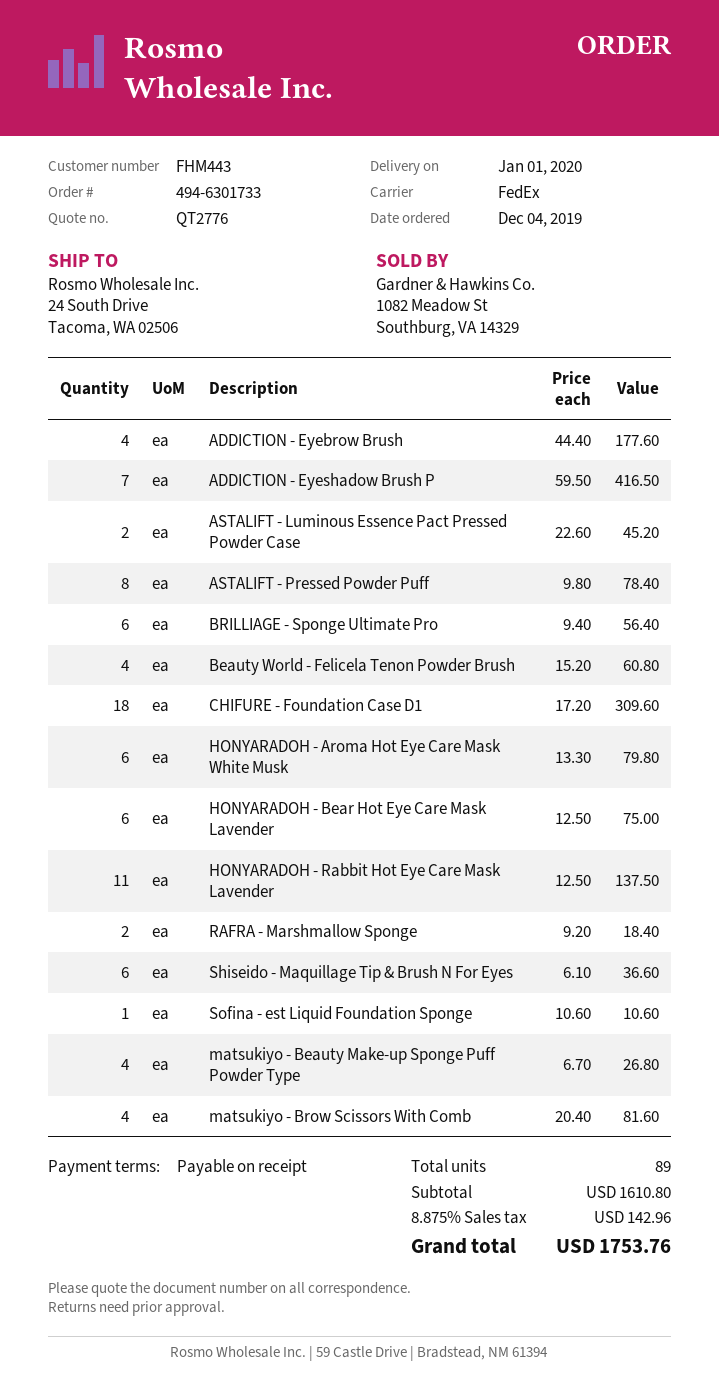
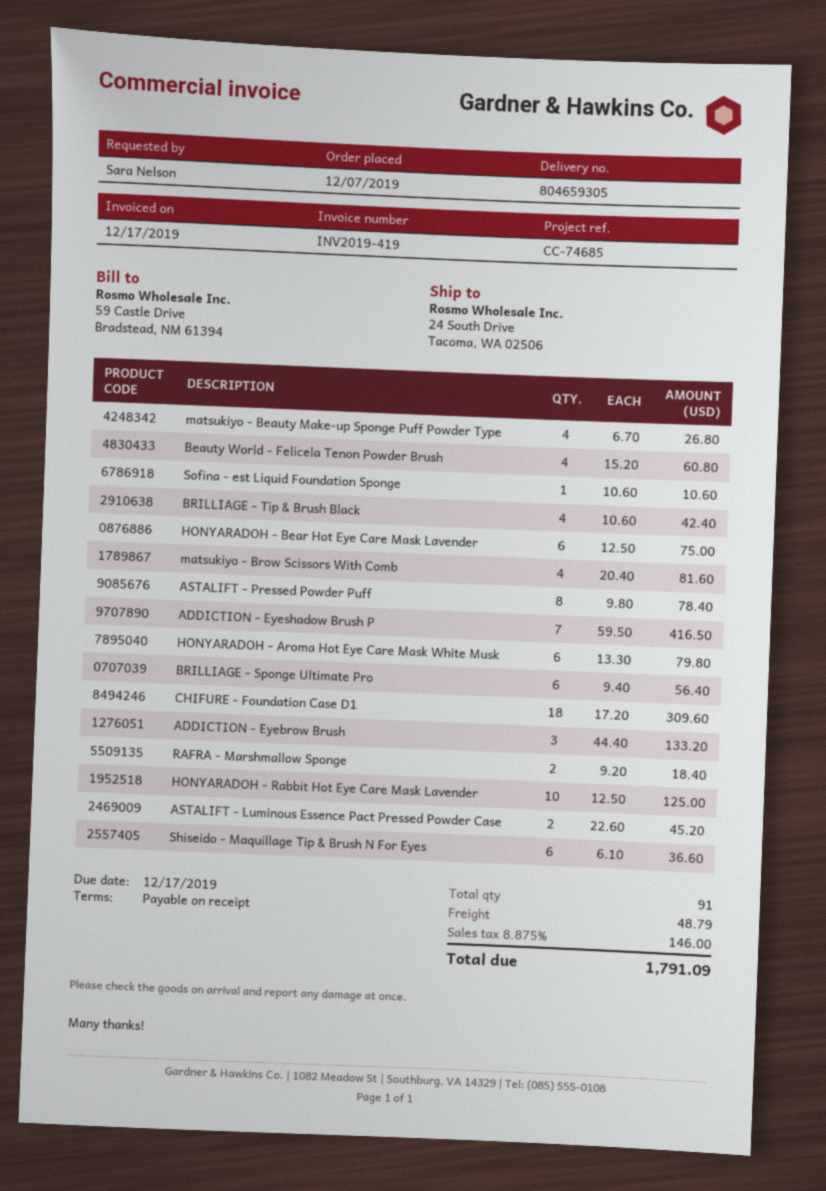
order date: 2019-12-04 -> 2019-12-07
ADDICTION - Eyebrow Brush: 4 x 44.40 = 177.60 -> 3 x 44.40 = 133.20
HONYARADOH - Rabbit Hot Eye Care Mask Lavender: 11 x 12.50 = 137.50 -> 10 x 12.50 = 125.00
BRILLIAGE - Tip & Brush Black: none -> 4 x 10.60 = 42.40
total quantity: 89 -> 91
shipping: none -> 48.79
tax: 8.875% = 142.96 -> 8.875% = 146.00
total: 1753.76 -> 1791.09

